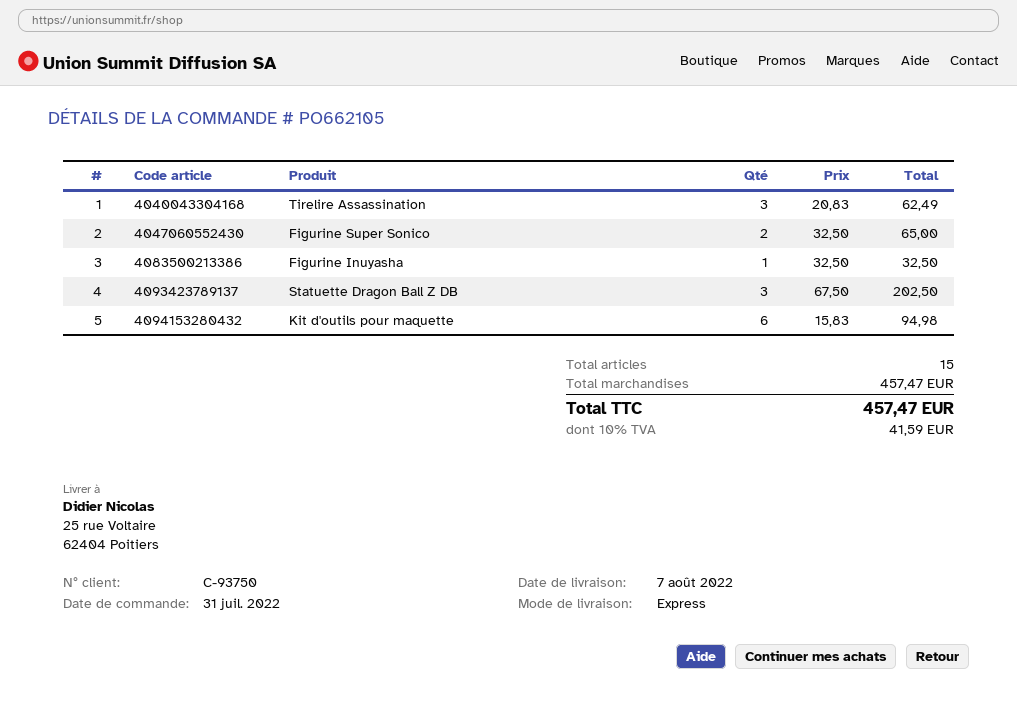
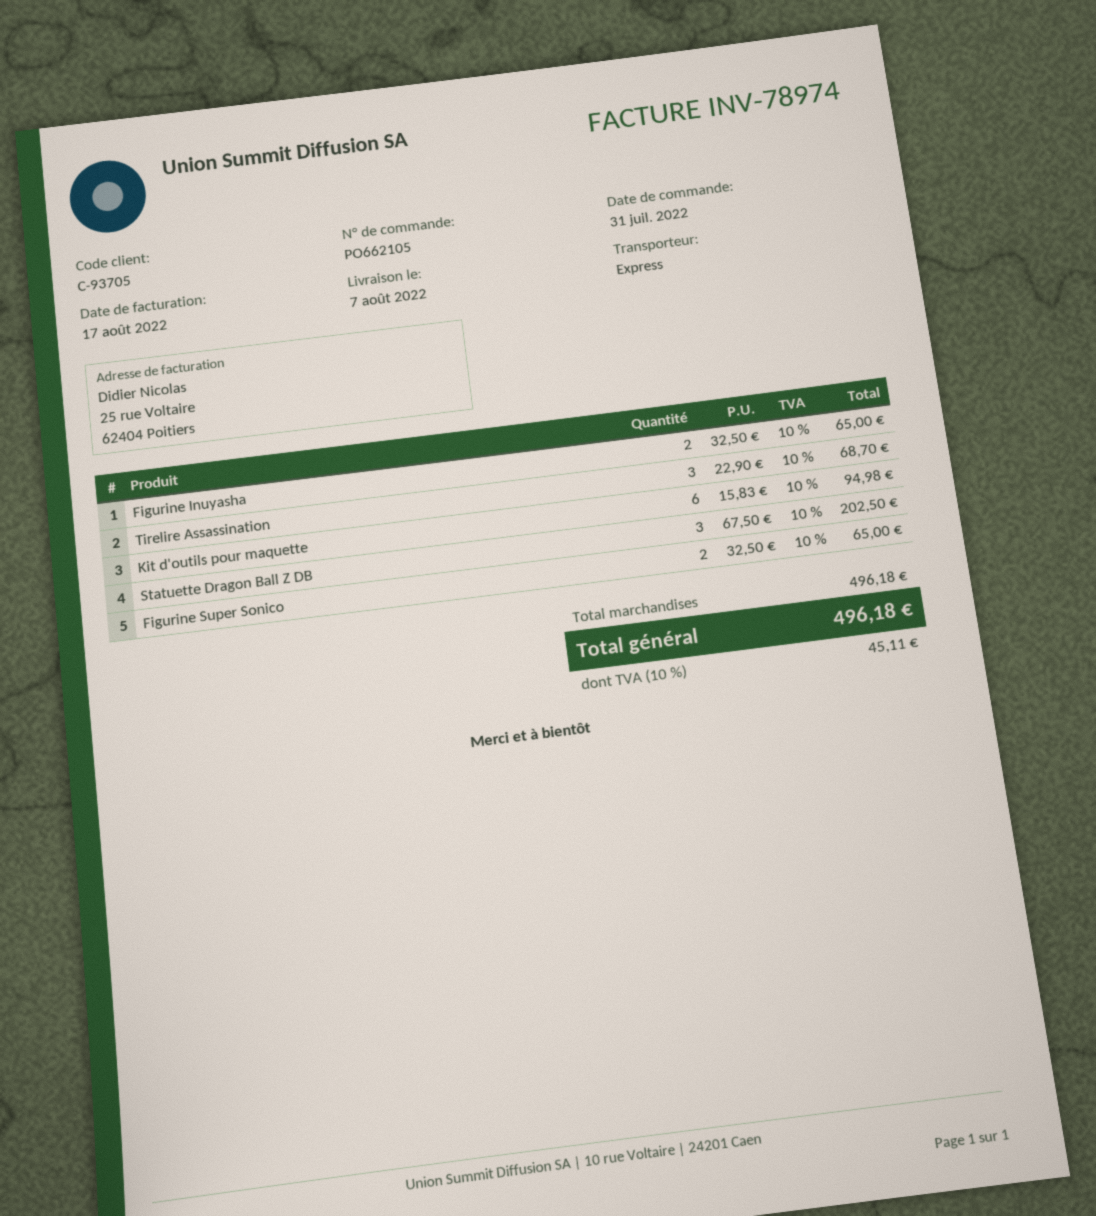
customer number: C-93750 -> C-93705
Tirelire Assassination: 3 x 20.83 = 62.49 -> 3 x 22.90 = 68.70
Figurine Inuyasha: 1 x 32.50 = 32.50 -> 2 x 32.50 = 65.00
subtotal: 457.47 -> 496.18
tax: 10% = 41.59 -> 10% = 45.11
total: 457.47 -> 496.18

